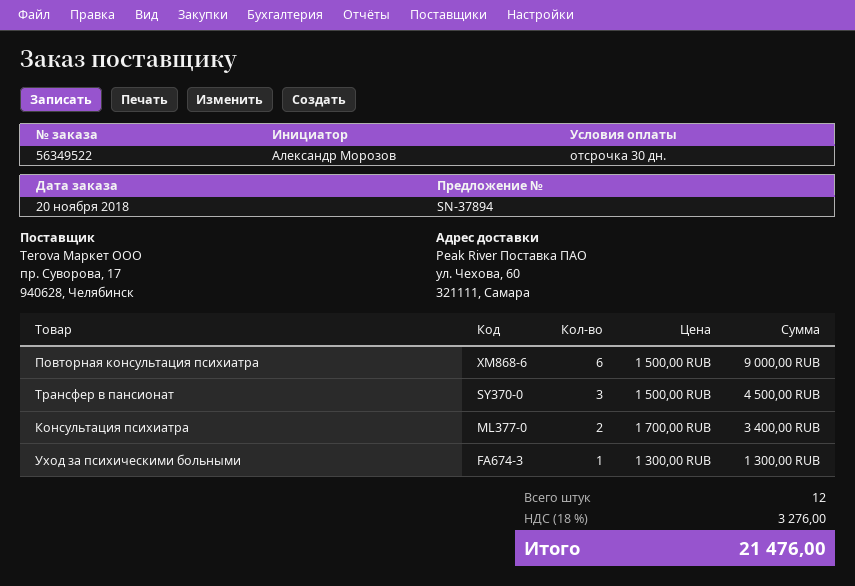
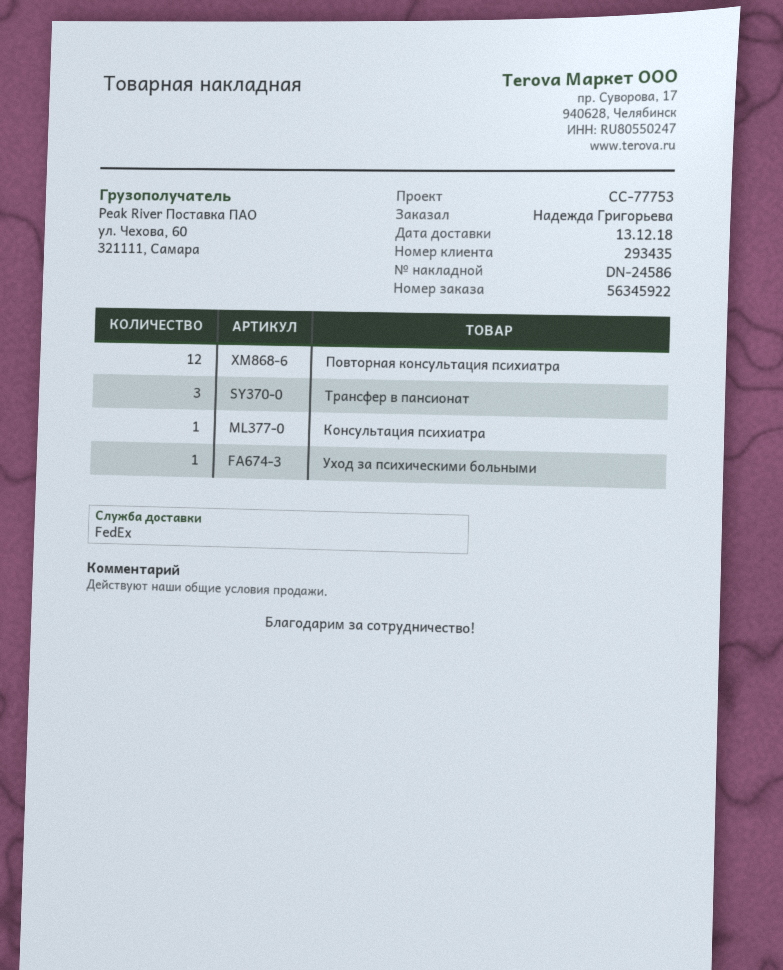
order number: 56349522 -> 56345922
ordered by: Александр Морозов -> Надежда Григорьева
Повторная консультация психиатра: 6 -> 12
Консультация психиатра: 2 -> 1

